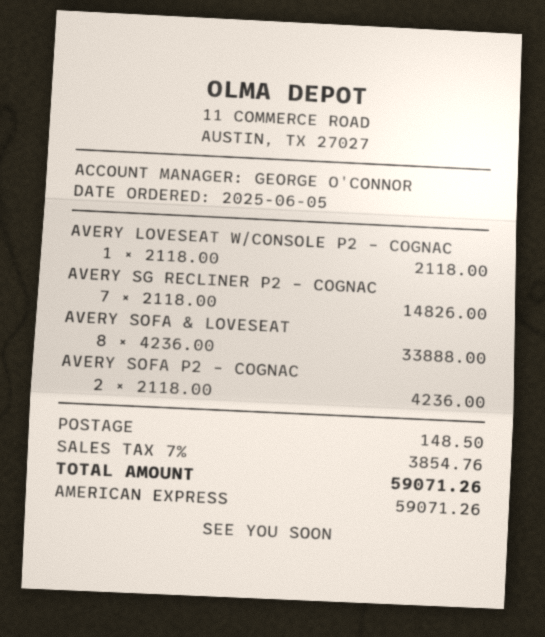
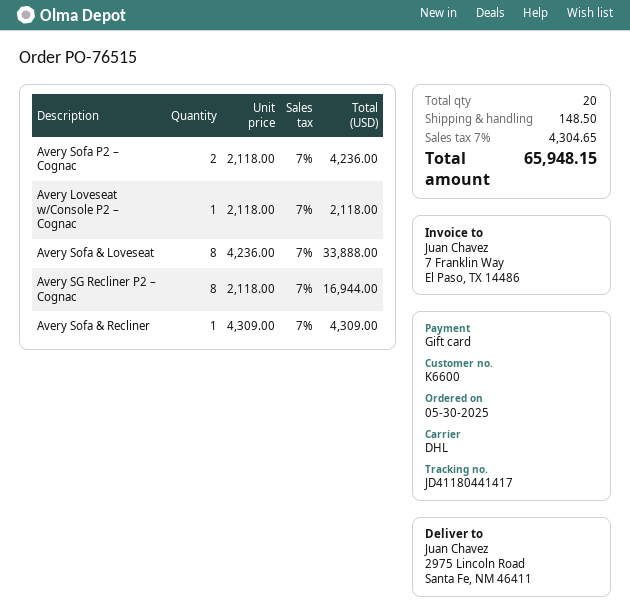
order date: 2025-06-05 -> 2025-05-30
payment method: American Express -> gift card
AVERY SG RECLINER P2 – COGNAC: 7 x 2118.00 = 14826.00 -> 8 x 2118.00 = 16944.00
Avery Sofa & Recliner: none -> 1 x 4309.00 = 4309.00
tax: 7% = 3854.76 -> 7% = 4304.65
total: 59071.26 -> 65948.15

